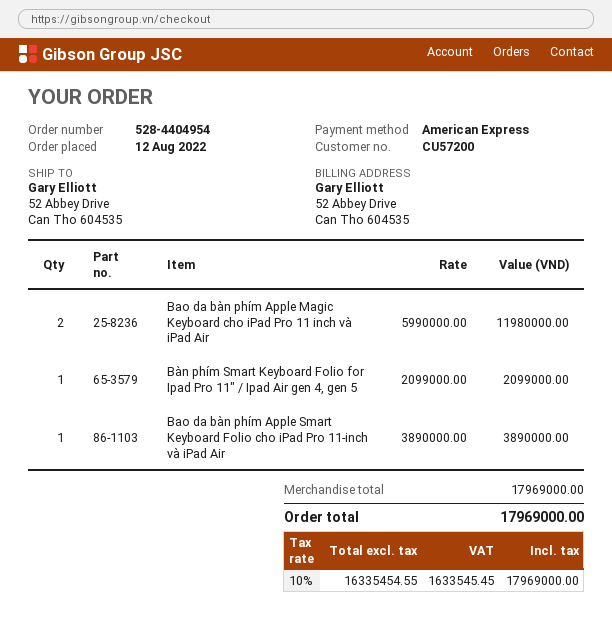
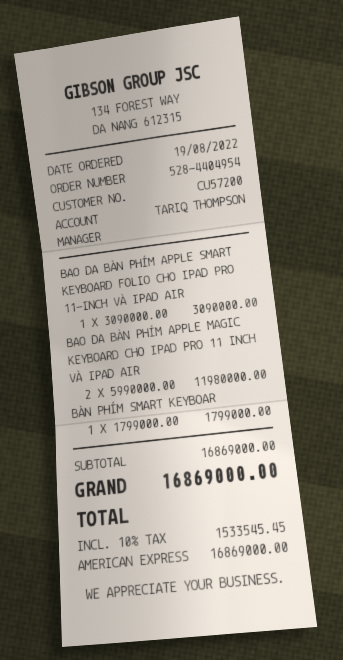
order date: 2022-08-12 -> 2022-08-19
Bàn phím Smart Keyboard Folio for Ipad Pro 11" / Ipad Air gen 4, gen 5: 1 x 2099000.00 = 2099000.00 -> 1 x 1799000.00 = 1799000.00
Bao da bàn phím Apple Smart Keyboard Folio cho iPad Pro 11-inch và iPad Air: 1 x 3890000.00 = 3890000.00 -> 1 x 3090000.00 = 3090000.00
subtotal: 17969000.00 -> 16869000.00
tax: 10% = 1633545.45 -> 10% = 1533545.45
total: 17969000.00 -> 16869000.00

